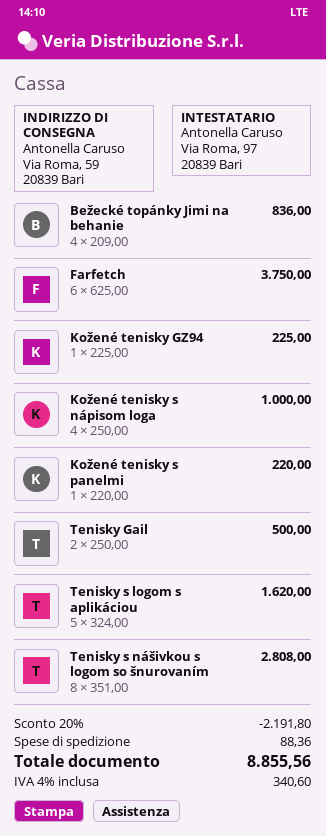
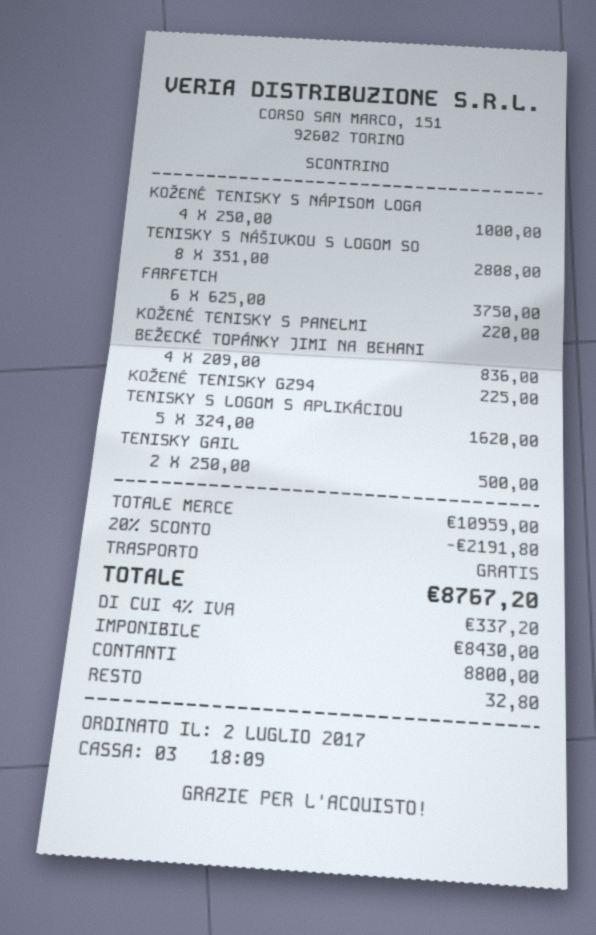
shipping: 88.36 -> 0.00
tax: 4% = 340.60 -> 4% = 337.20
total: 8855.56 -> 8767.20

